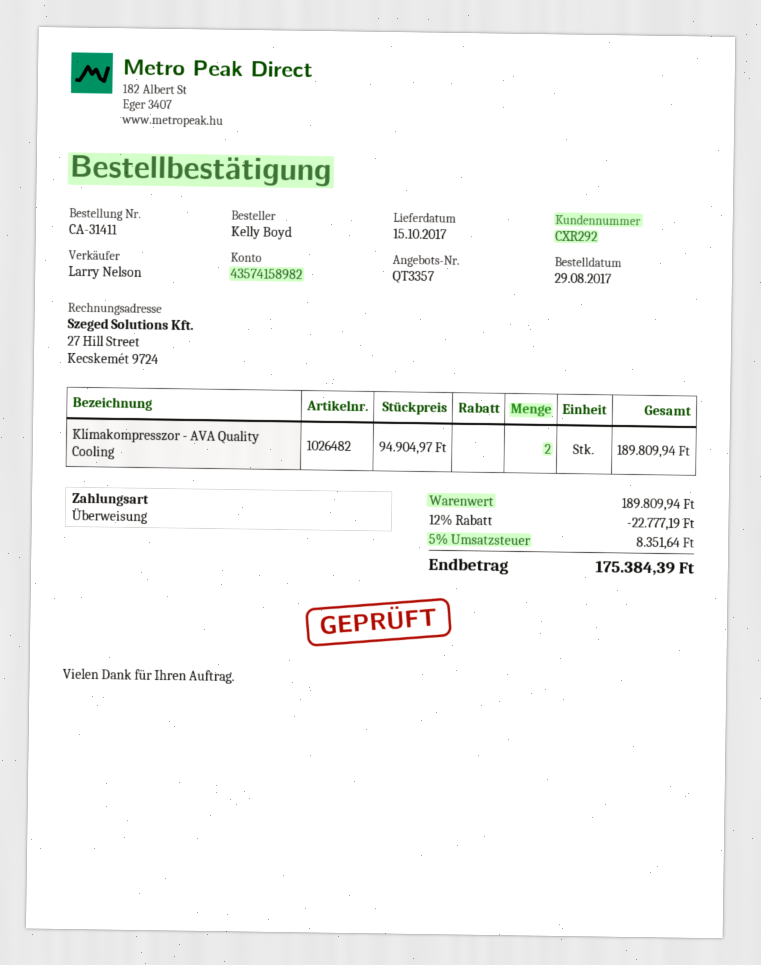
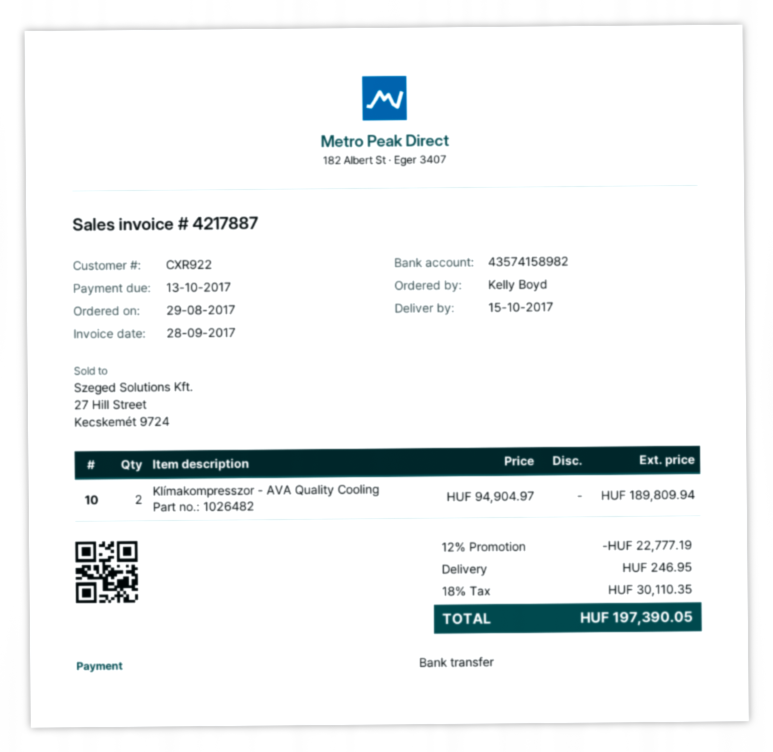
customer number: CXR292 -> CXR922
shipping: none -> 246.95
tax: 5% = 8351.64 -> 18% = 30110.35
total: 175384.39 -> 197390.05

